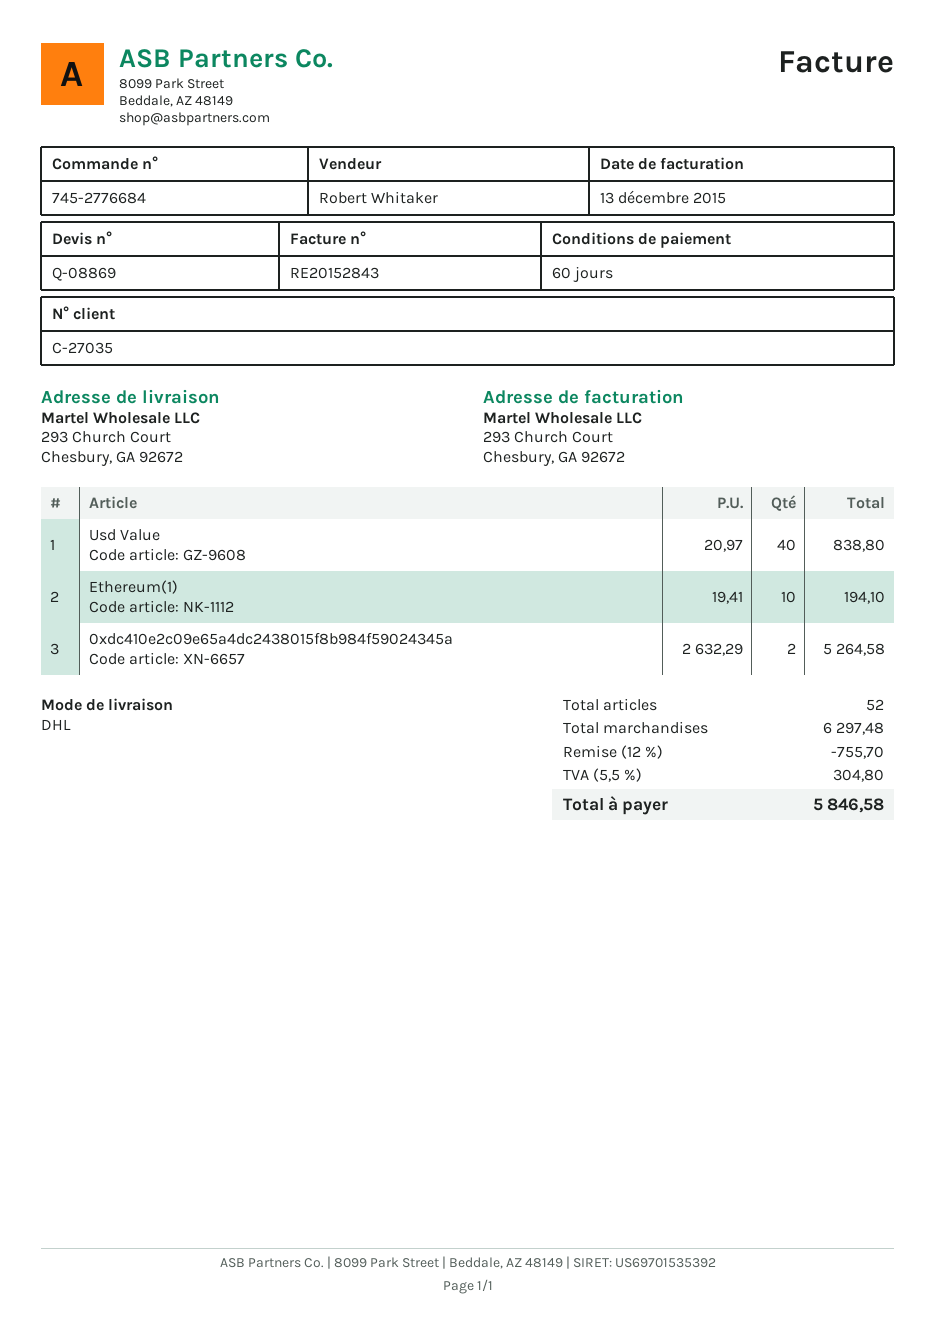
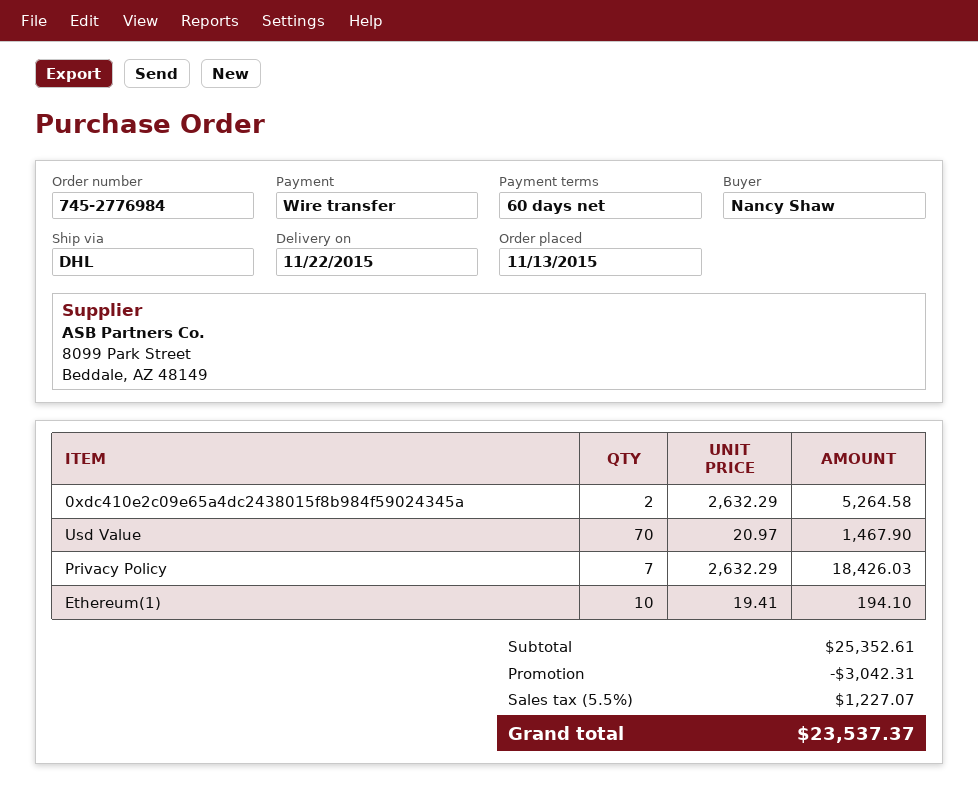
order number: 745-2776684 -> 745-2776984
Usd Value: 40 x 20.97 = 838.80 -> 70 x 20.97 = 1467.90
Privacy Policy: none -> 7 x 2632.29 = 18426.03
subtotal: 6297.48 -> 25352.61
discount: 755.70 -> 3042.31
tax: 5.5% = 304.80 -> 5.5% = 1227.07
total: 5846.58 -> 23537.37

